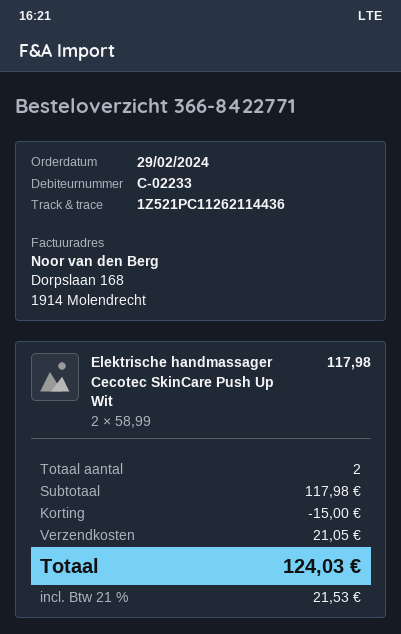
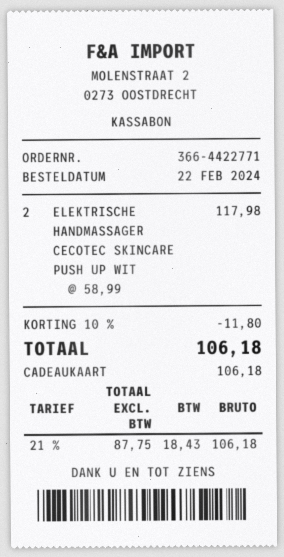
order number: 366-8422771 -> 366-4422771
order date: 2024-02-29 -> 2024-02-22
discount: 15.00 -> 11.80
shipping: 21.05 -> none
tax: 21% = 21.53 -> 21% = 18.43
total: 124.03 -> 106.18

